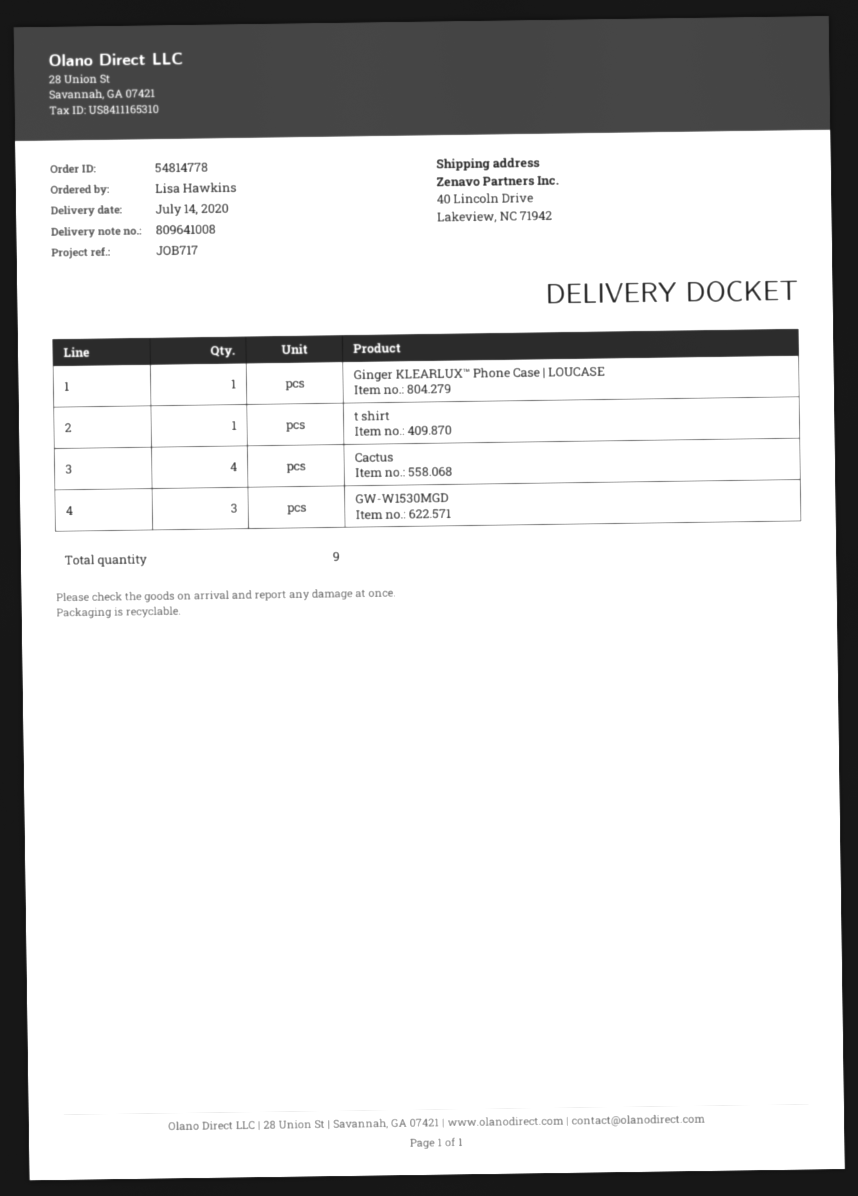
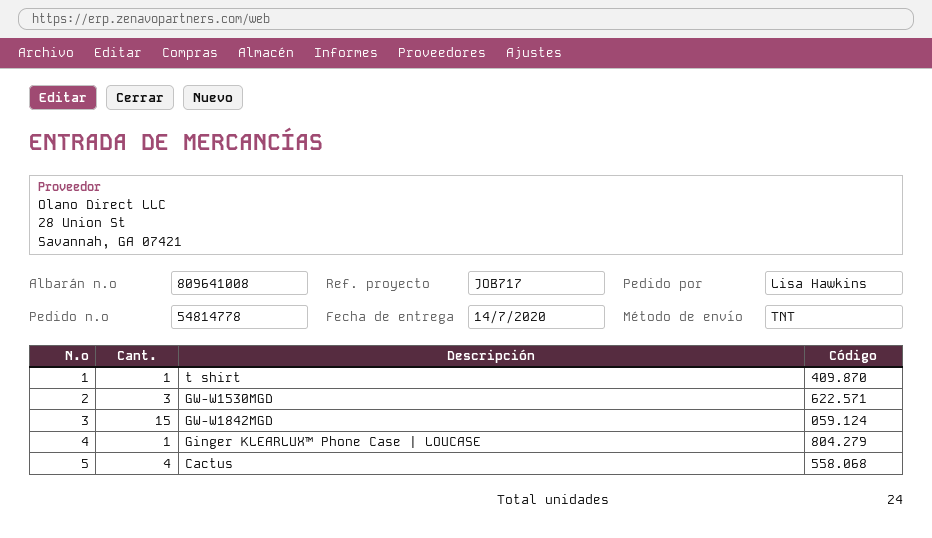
GW-W1842MGD: none -> 15
total quantity: 9 -> 24

